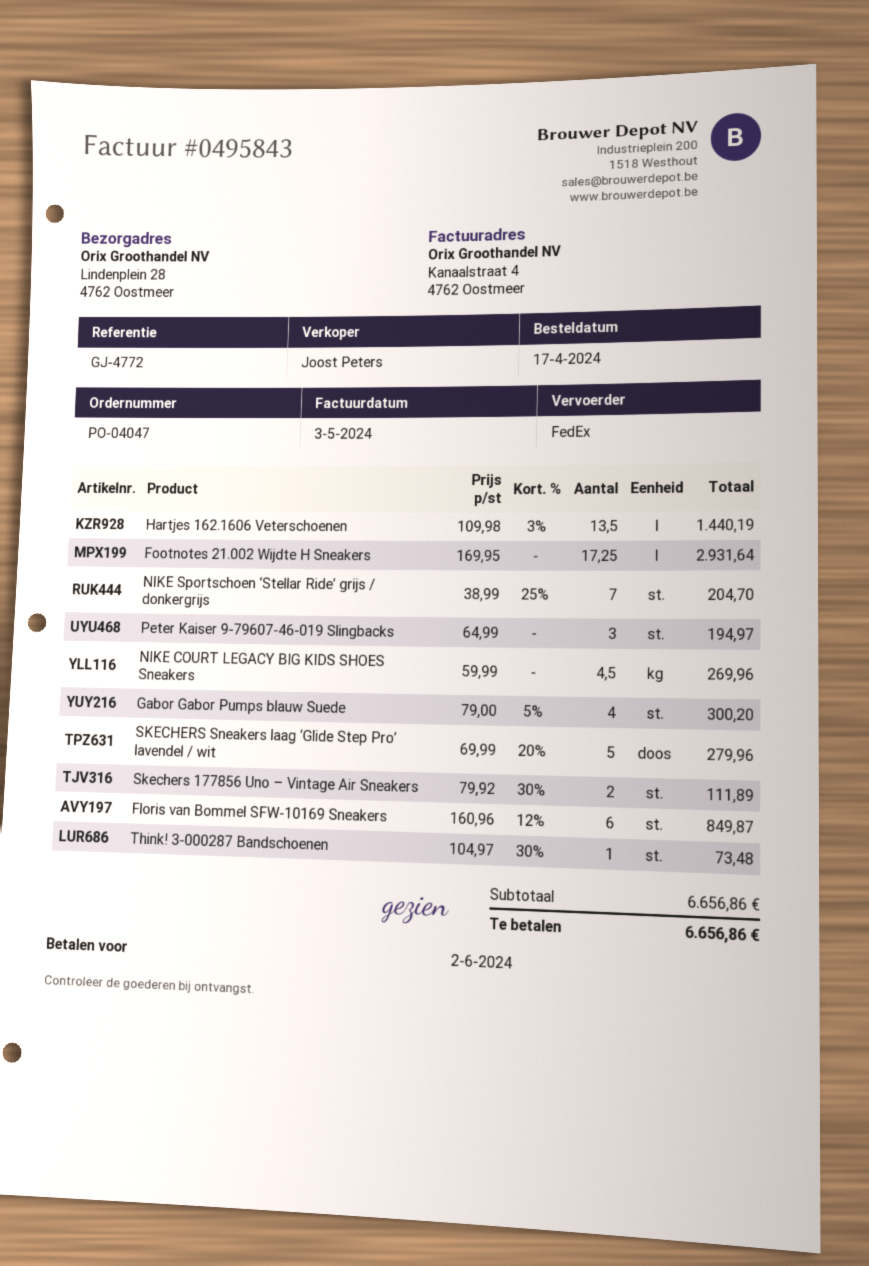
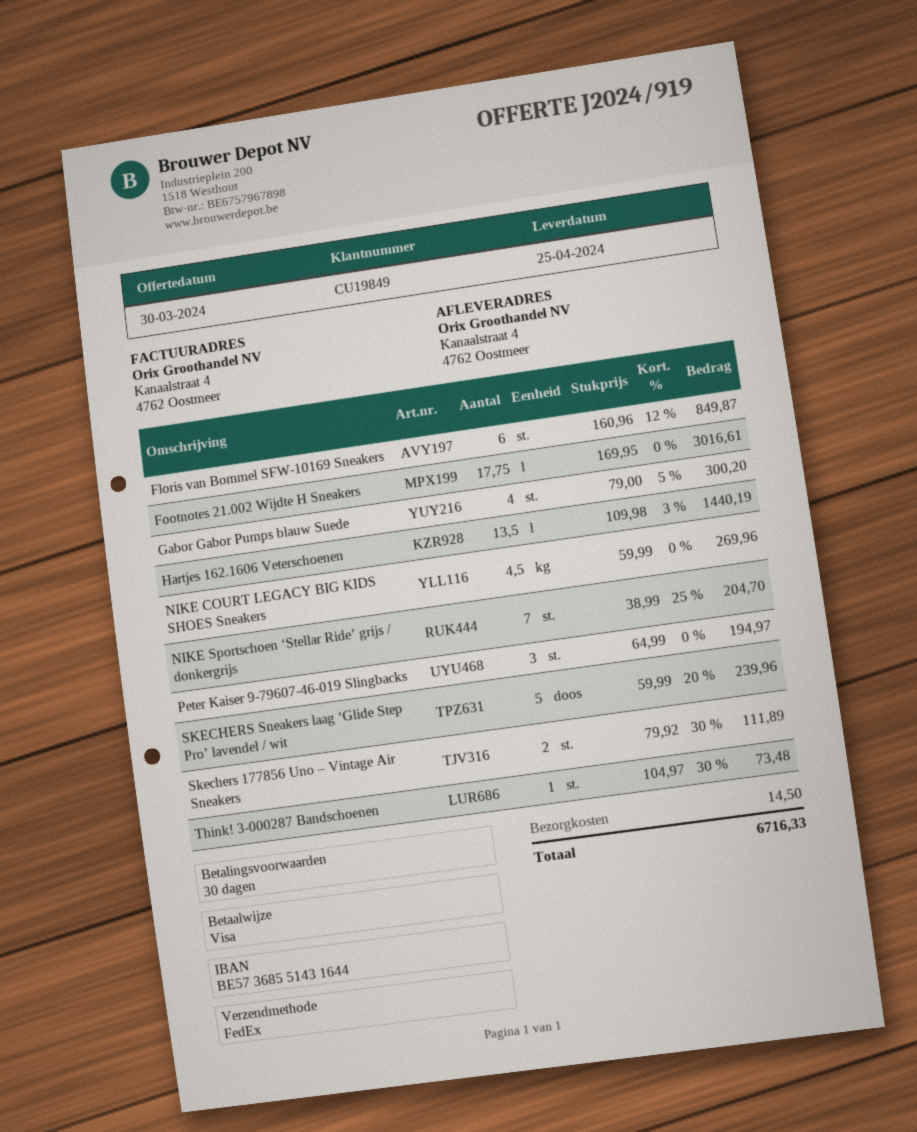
ship to: Lindenplein 28, 4762 Oostmeer -> Kanaalstraat 4, 4762 Oostmeer
Footnotes 21.002 Wijdte H Sneakers: 17.25 x 169.95 = 2931.64 -> 17.75 x 169.95 = 3016.61
SKECHERS Sneakers laag ‘Glide Step Pro’ lavendel / wit: 5 x 69.99 - 20% = 279.96 -> 5 x 59.99 - 20% = 239.96
shipping: none -> 14.50
total: 6656.86 -> 6716.33

